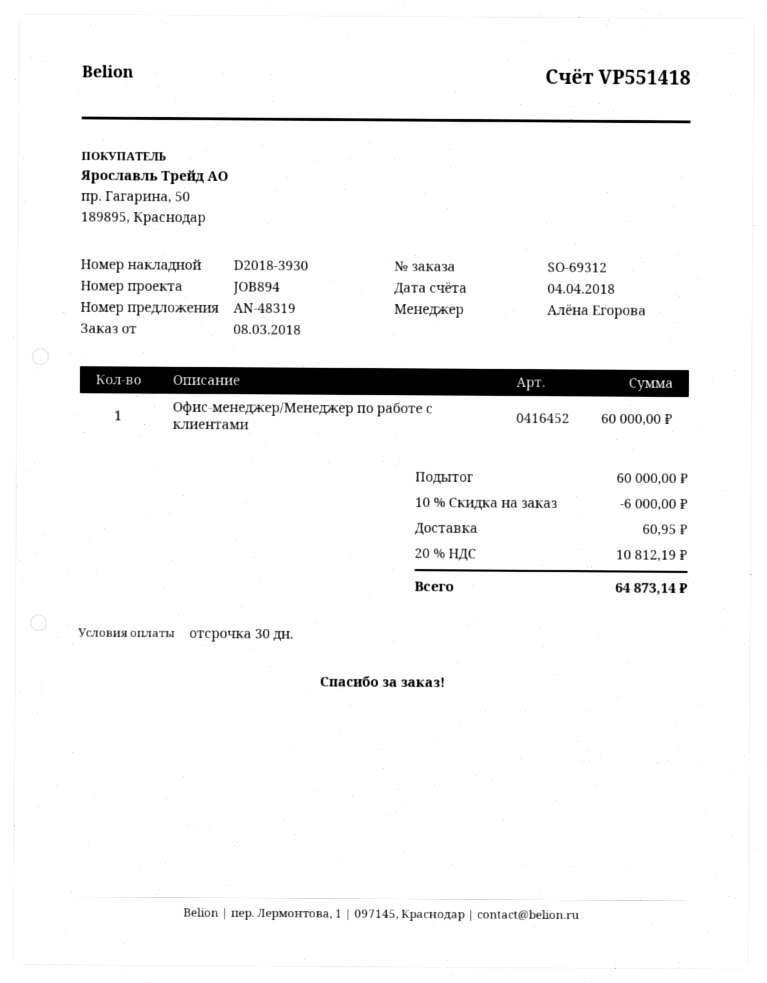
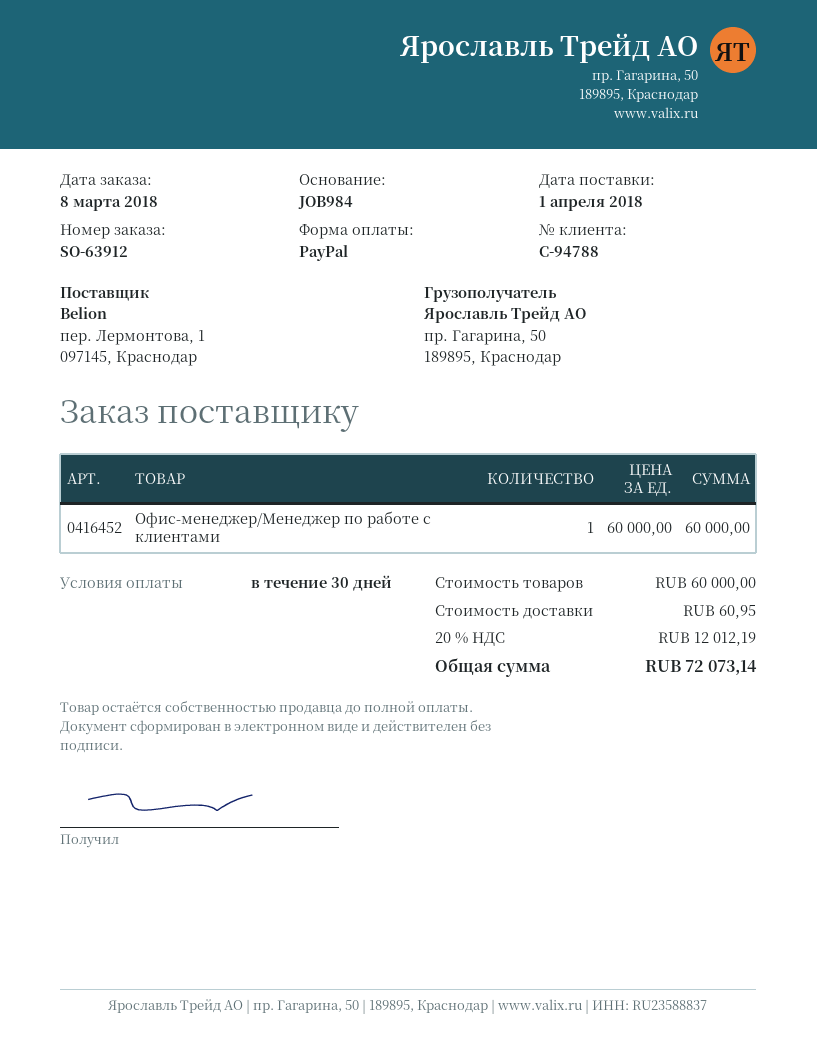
order number: SO-69312 -> SO-63912
reference: JOB894 -> JOB984
discount: 10% = 6000.00 -> none
tax: 20% = 10812.19 -> 20% = 12012.19
total: 64873.14 -> 72073.14

